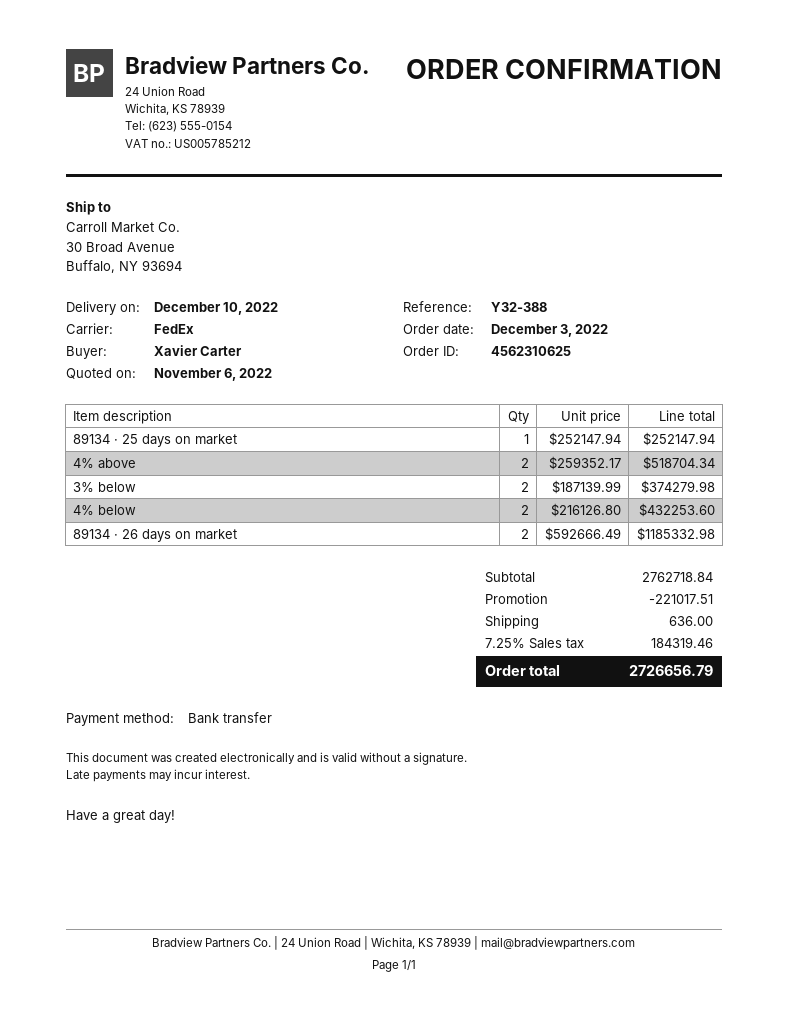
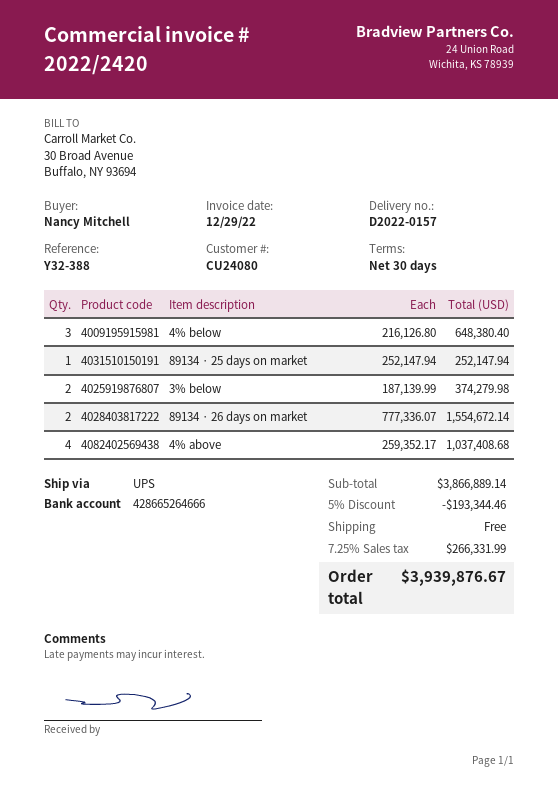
ordered by: Xavier Carter -> Nancy Mitchell
shipping method: FedEx -> UPS
4% above: 2 x 259352.17 = 518704.34 -> 4 x 259352.17 = 1037408.68
4% below: 2 x 216126.80 = 432253.60 -> 3 x 216126.80 = 648380.40
89134 · 26 days on market: 2 x 592666.49 = 1185332.98 -> 2 x 777336.07 = 1554672.14
subtotal: 2762718.84 -> 3866889.14
discount: 221017.51 -> 193344.46
shipping: 636.00 -> 0.00
tax: 7.25% = 184319.46 -> 7.25% = 266331.99
total: 2726656.79 -> 3939876.67

